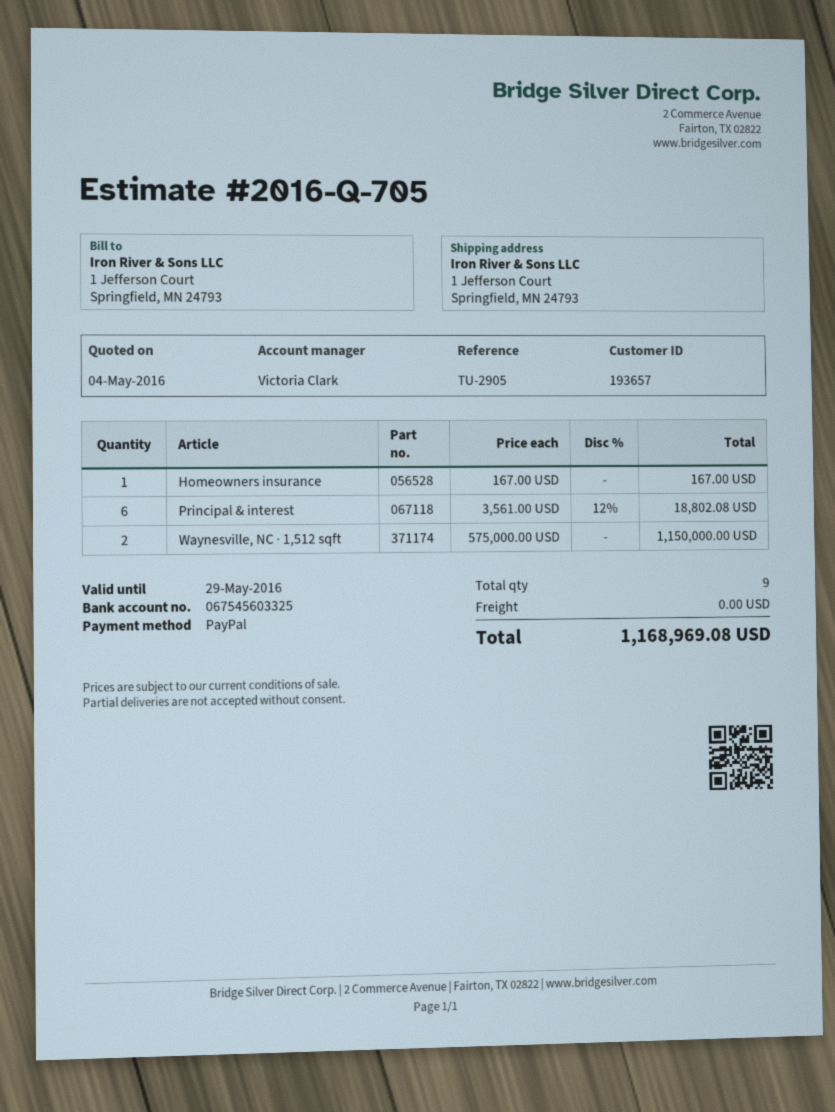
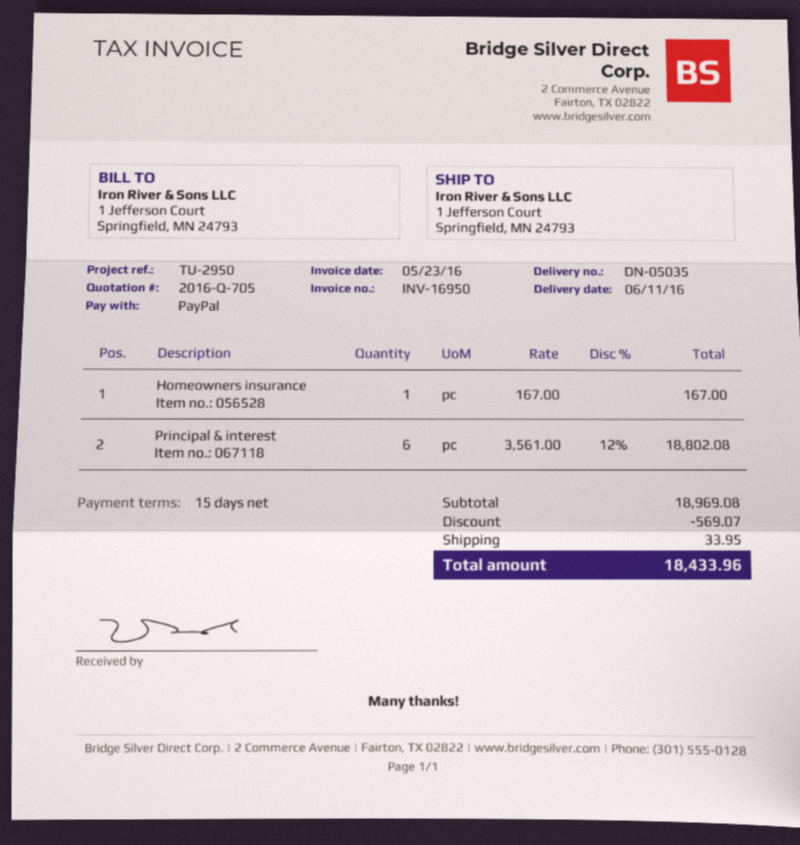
reference: TU-2905 -> TU-2950
Waynesville, NC · 1,512 sqft: 2 x 575000.00 = 1150000.00 -> none
discount: none -> 569.07
shipping: 0.00 -> 33.95
total: 1168969.08 -> 18433.96

